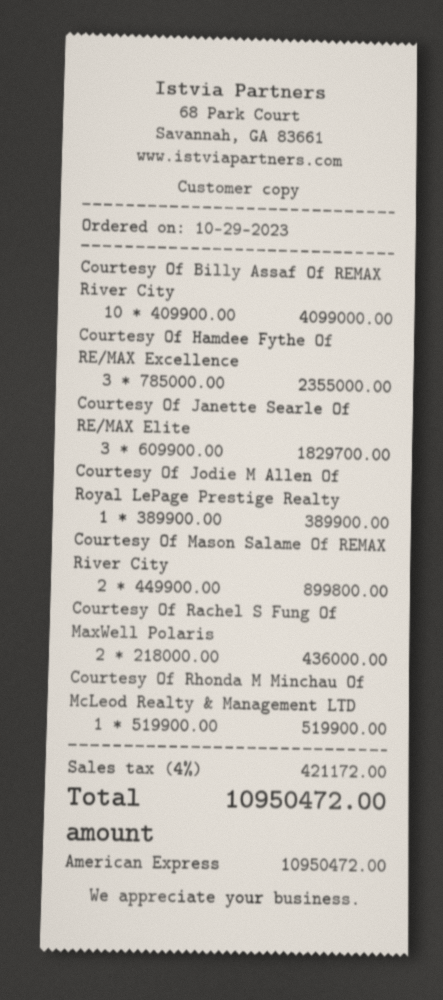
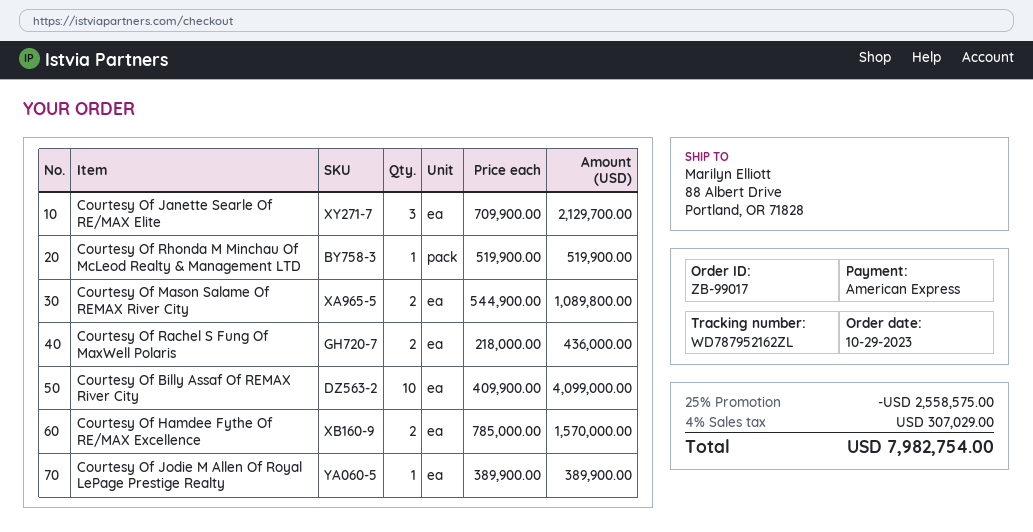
Courtesy Of Hamdee Fythe Of RE/MAX Excellence: 3 x 785000.00 = 2355000.00 -> 2 x 785000.00 = 1570000.00
Courtesy Of Janette Searle Of RE/MAX Elite: 3 x 609900.00 = 1829700.00 -> 3 x 709900.00 = 2129700.00
Courtesy Of Mason Salame Of REMAX River City: 2 x 449900.00 = 899800.00 -> 2 x 544900.00 = 1089800.00
discount: none -> 25% = 2558575.00
tax: 4% = 421172.00 -> 4% = 307029.00
total: 10950472.00 -> 7982754.00

